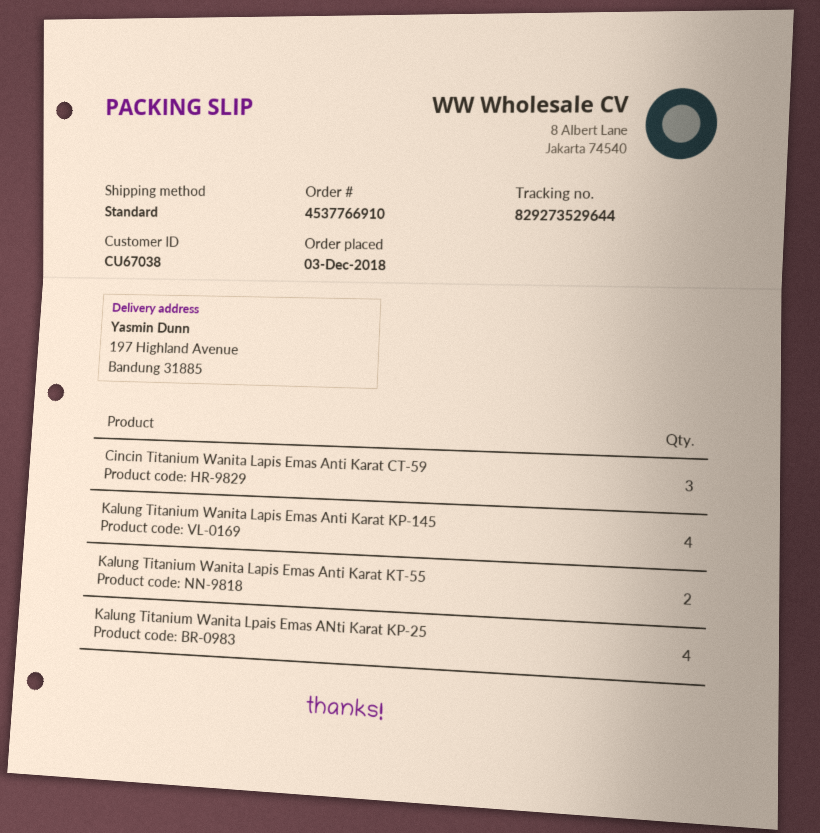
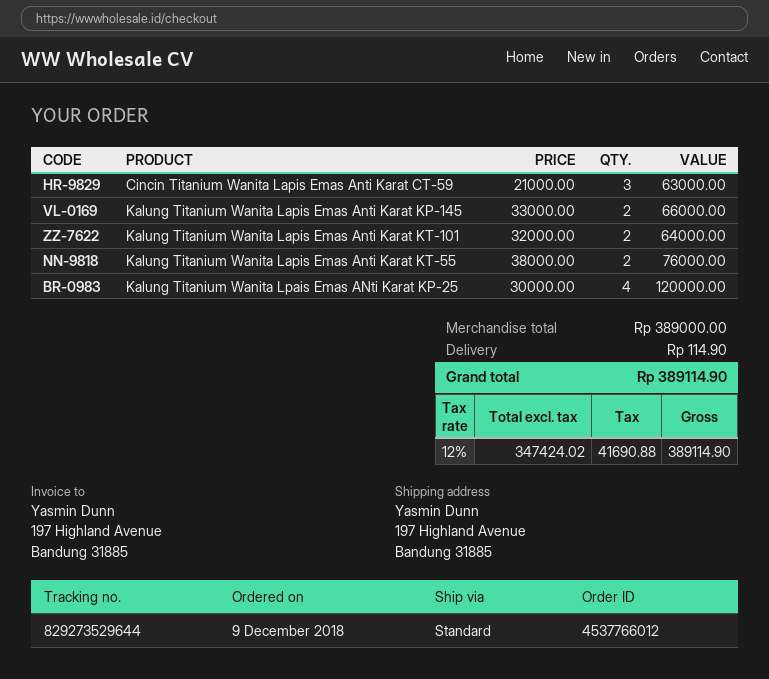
order number: 4537766910 -> 4537766012
order date: 2018-12-03 -> 2018-12-09
Kalung Titanium Wanita Lapis Emas Anti Karat KP-145: 4 -> 2
Kalung Titanium Wanita Lapis Emas Anti Karat KT-101: none -> 2

